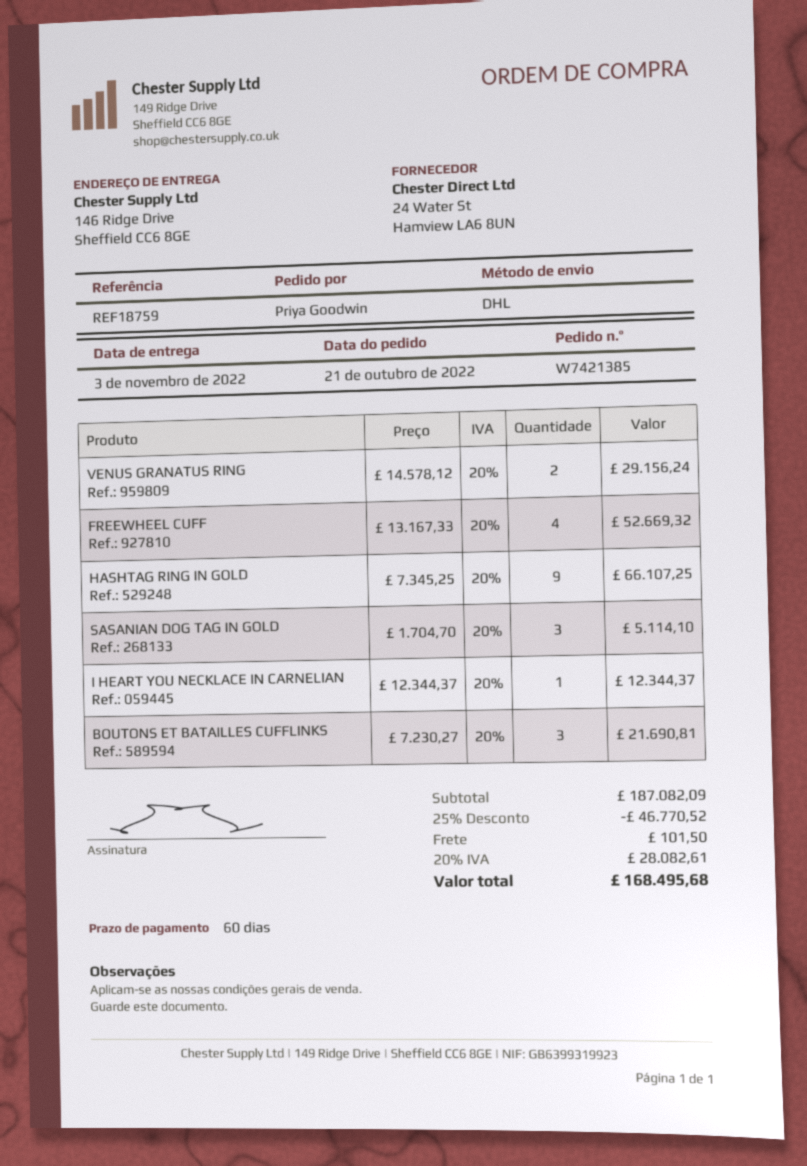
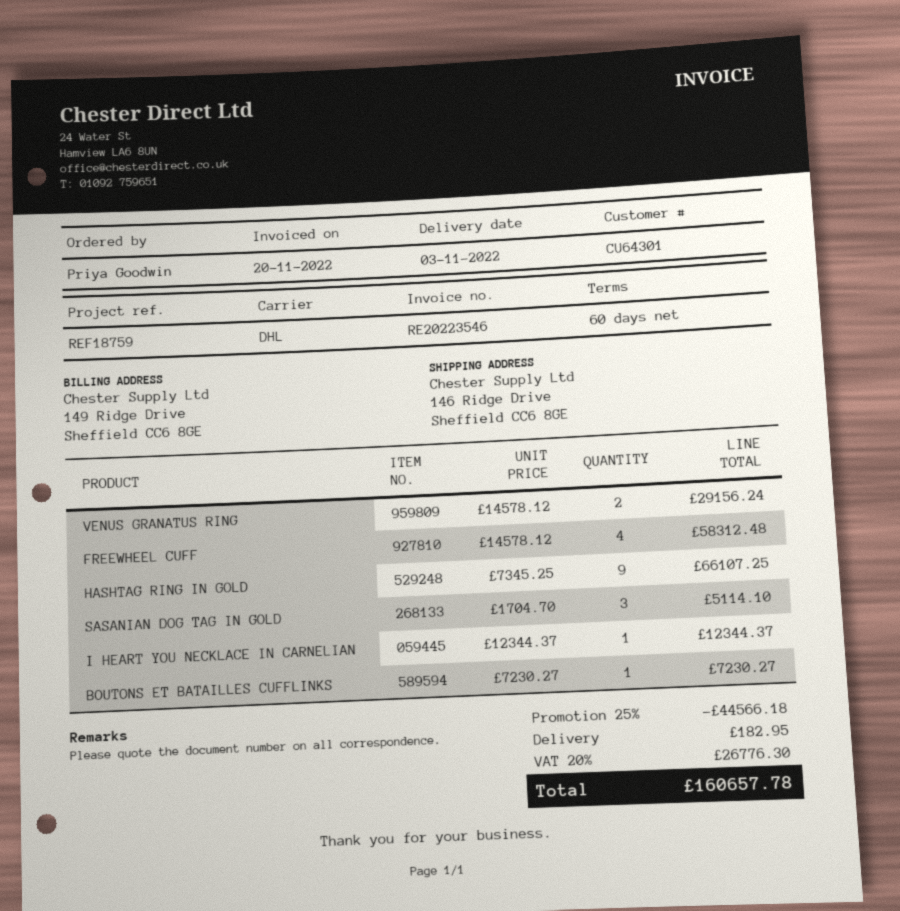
FREEWHEEL CUFF: 4 x 13167.33 = 52669.32 -> 4 x 14578.12 = 58312.48
BOUTONS ET BATAILLES CUFFLINKS: 3 x 7230.27 = 21690.81 -> 1 x 7230.27 = 7230.27
discount: 25% = 46770.52 -> 25% = 44566.18
shipping: 101.50 -> 182.95
tax: 20% = 28082.61 -> 20% = 26776.30
total: 168495.68 -> 160657.78

